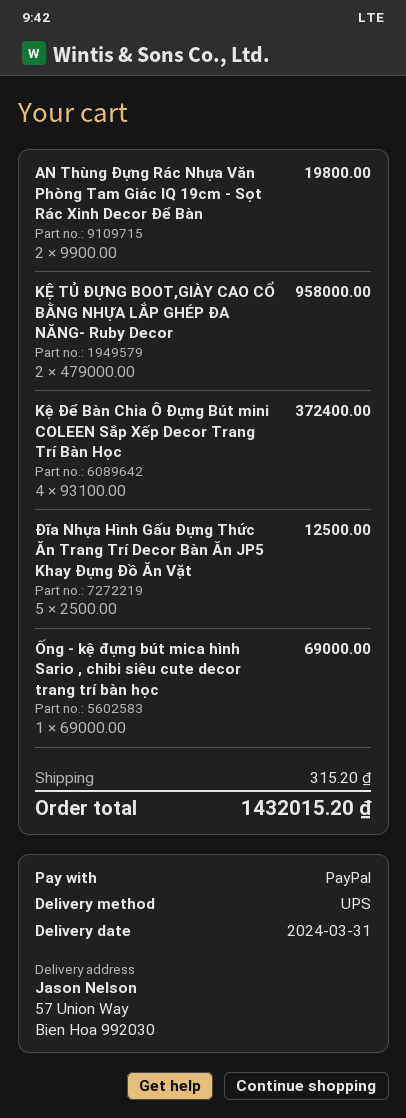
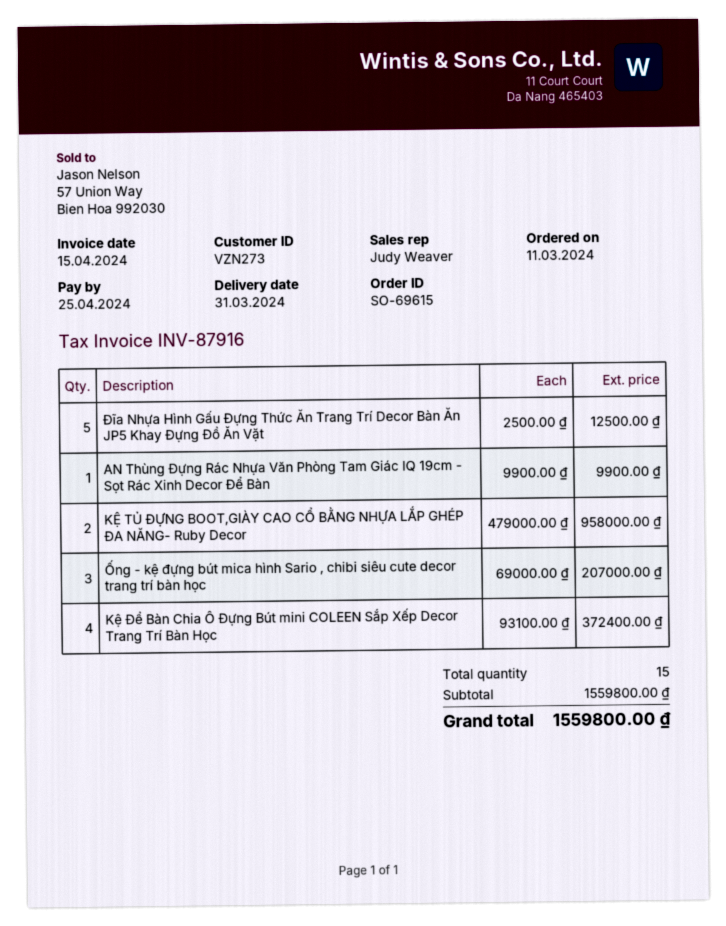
AN Thùng Đựng Rác Nhựa Văn Phòng Tam Giác IQ 19cm - Sọt Rác Xinh Decor Để Bàn: 2 x 9900.00 = 19800.00 -> 1 x 9900.00 = 9900.00
Ống - kệ đựng bút mica hình Sario , chibi siêu cute decor trang trí bàn học: 1 x 69000.00 = 69000.00 -> 3 x 69000.00 = 207000.00
shipping: 315.20 -> none
total: 1432015.20 -> 1559800.00

